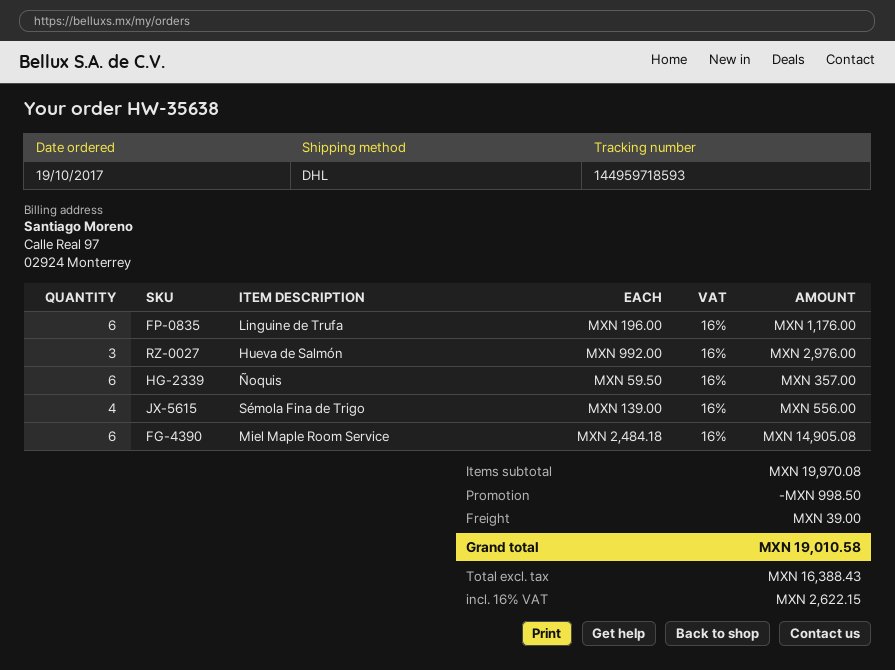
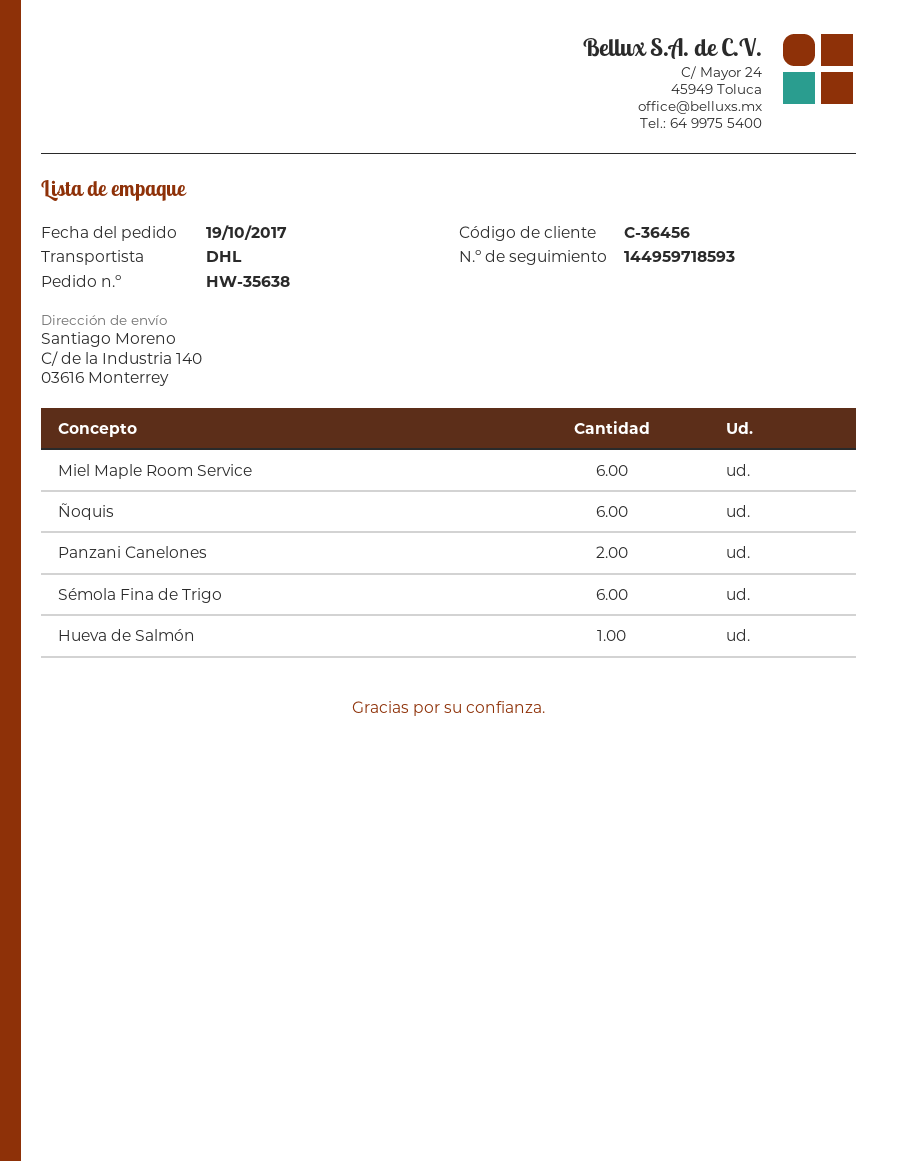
Linguine de Trufa: 6 -> none
Hueva de Salmón: 3 -> 1
Sémola Fina de Trigo: 4 -> 6
Panzani Canelones: none -> 2

